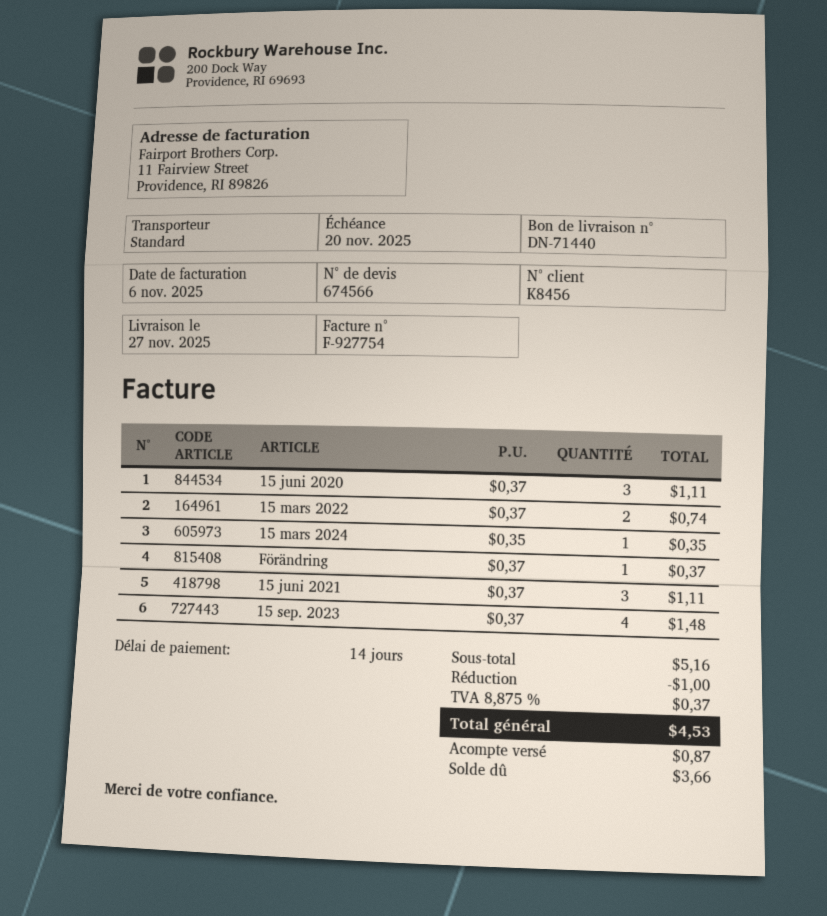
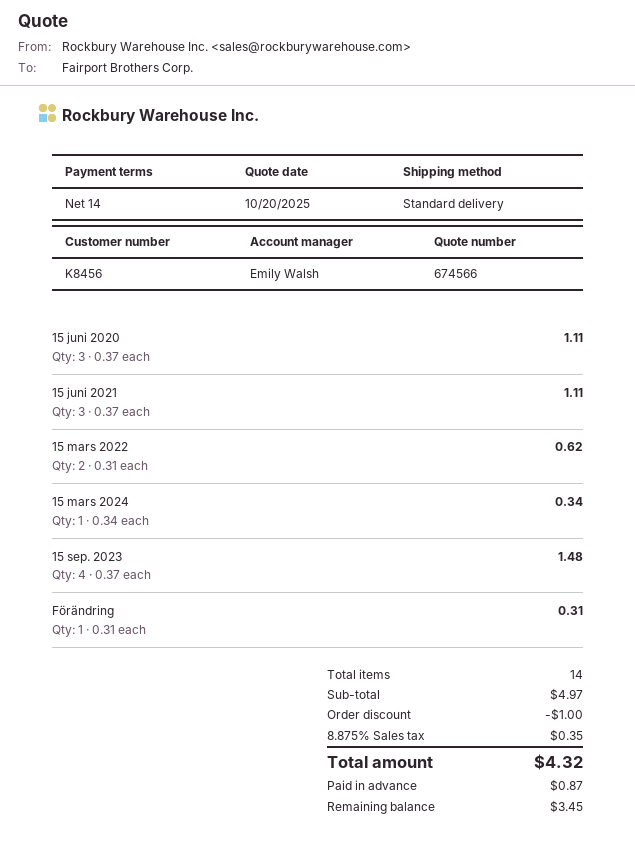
15 mars 2022: 2 x 0.37 = 0.74 -> 2 x 0.31 = 0.62
15 mars 2024: 1 x 0.35 = 0.35 -> 1 x 0.34 = 0.34
Förändring: 1 x 0.37 = 0.37 -> 1 x 0.31 = 0.31
subtotal: 5.16 -> 4.97
tax: 8.875% = 0.37 -> 8.875% = 0.35
total: 4.53 -> 4.32
balance: 3.66 -> 3.45

